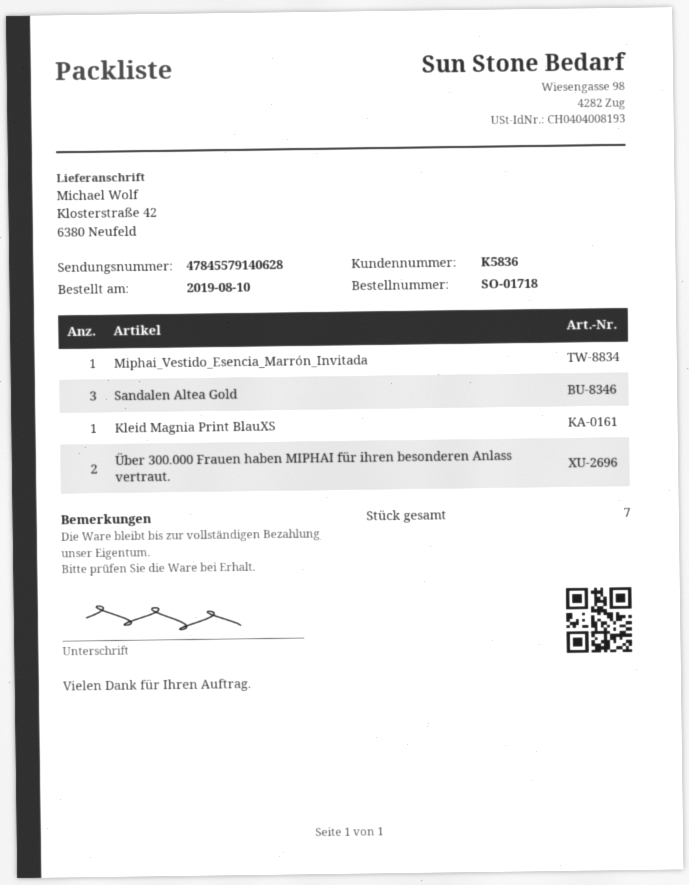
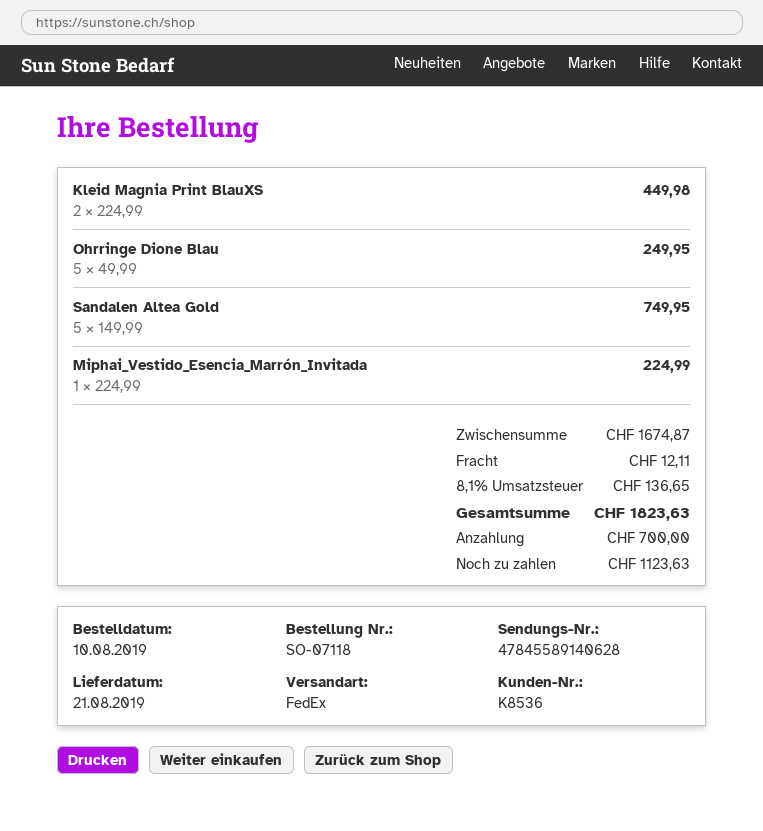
order number: SO-01718 -> SO-07118
customer number: K5836 -> K8536
tracking number: 47845579140628 -> 47845589140628
Sandalen Altea Gold: 3 -> 5
Kleid Magnia Print BlauXS: 1 -> 2
Über 300.000 Frauen haben MIPHAI für ihren besonderen Anlass vertraut.: 2 -> none
Ohrringe Dione Blau: none -> 5

